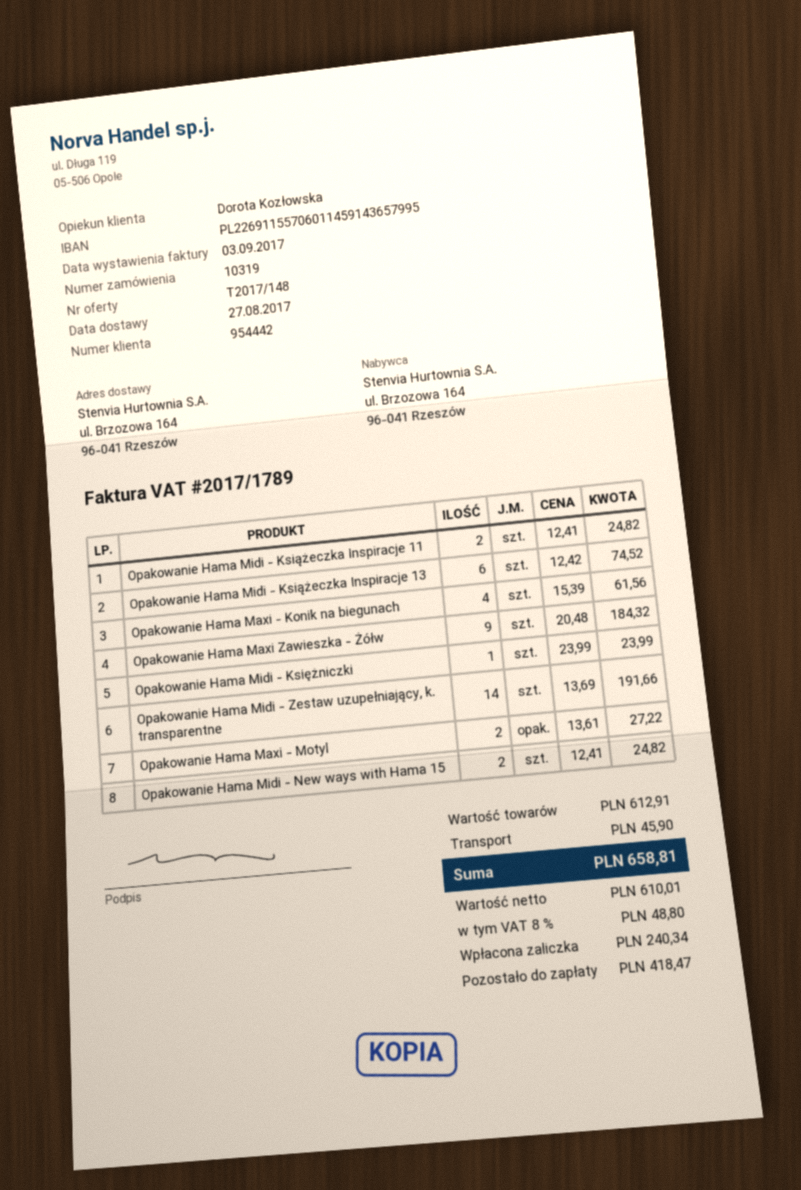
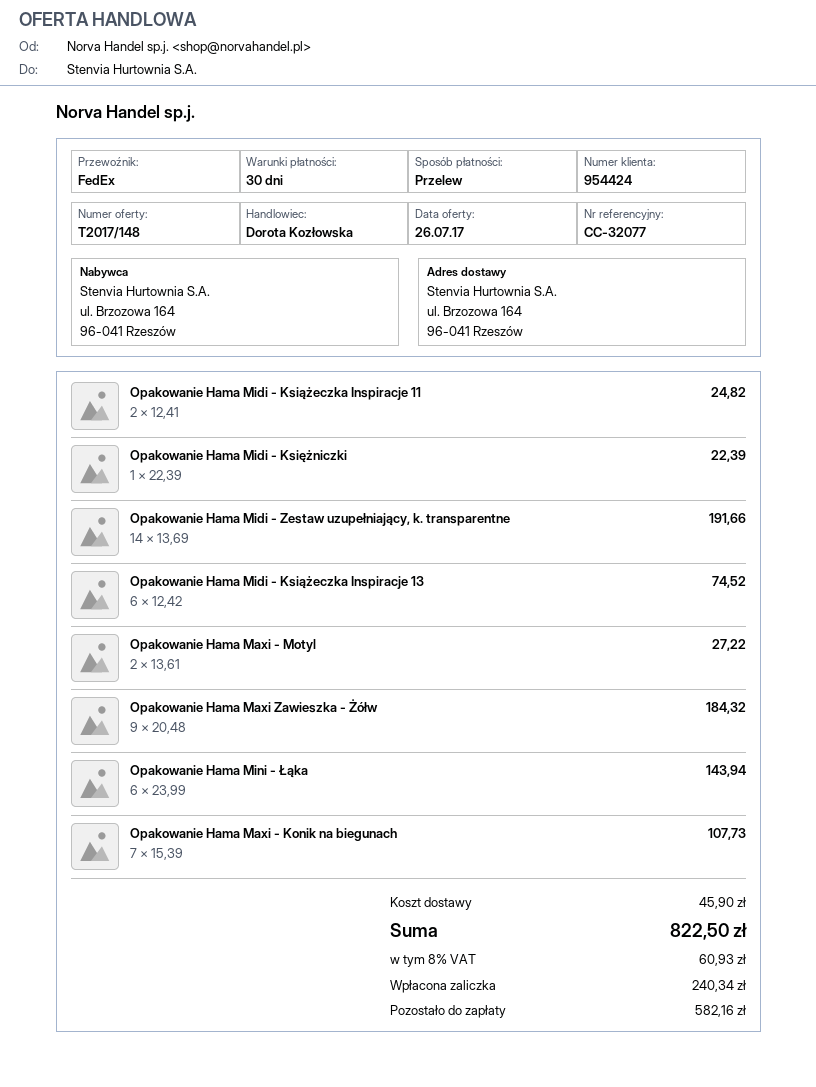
customer number: 954442 -> 954424
Opakowanie Hama Maxi - Konik na biegunach: 4 x 15.39 = 61.56 -> 7 x 15.39 = 107.73
Opakowanie Hama Midi - Księżniczki: 1 x 23.99 = 23.99 -> 1 x 22.39 = 22.39
Opakowanie Hama Midi - New ways with Hama 15: 2 x 12.41 = 24.82 -> none
Opakowanie Hama Mini - Łąka: none -> 6 x 23.99 = 143.94
tax: 8% = 48.80 -> 8% = 60.93
total: 658.81 -> 822.50
balance: 418.47 -> 582.16

